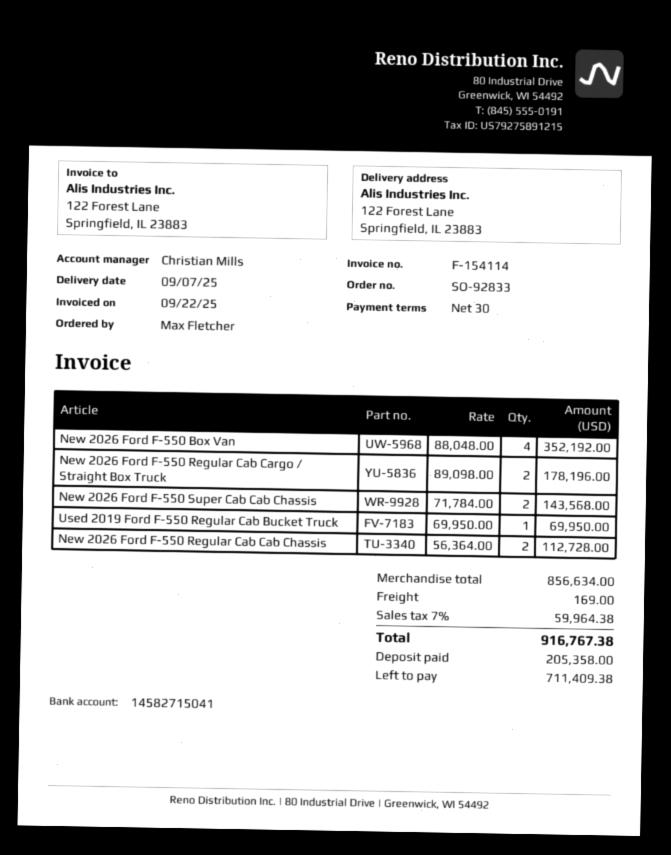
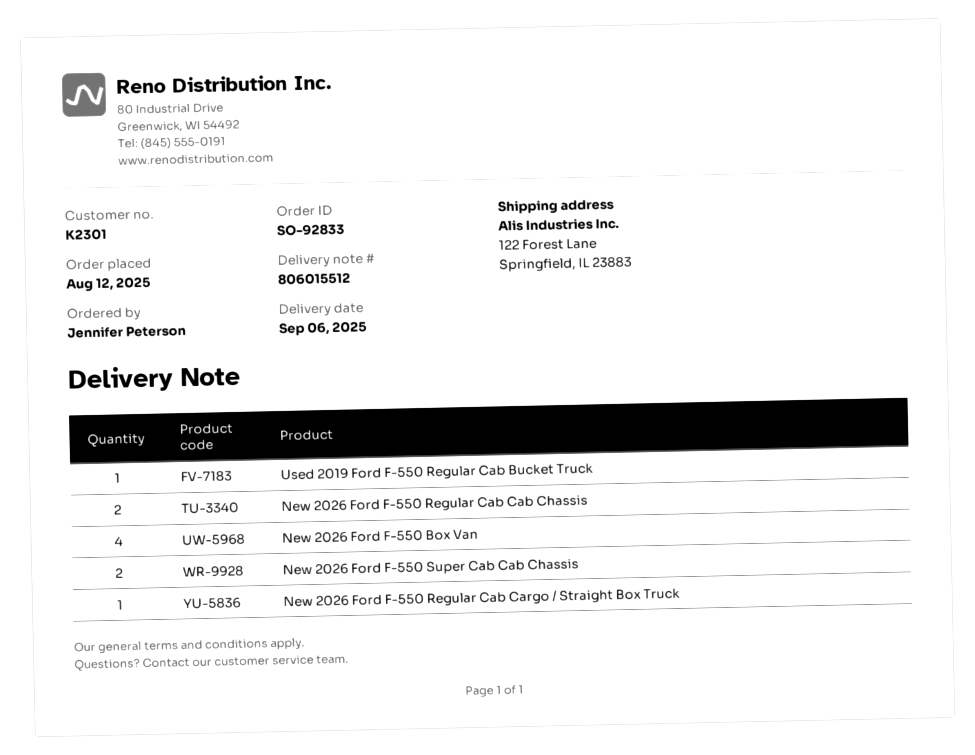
delivery date: 2025-09-07 -> 2025-09-06
ordered by: Max Fletcher -> Jennifer Peterson
New 2026 Ford F-550 Regular Cab Cargo / Straight Box Truck: 2 -> 1

